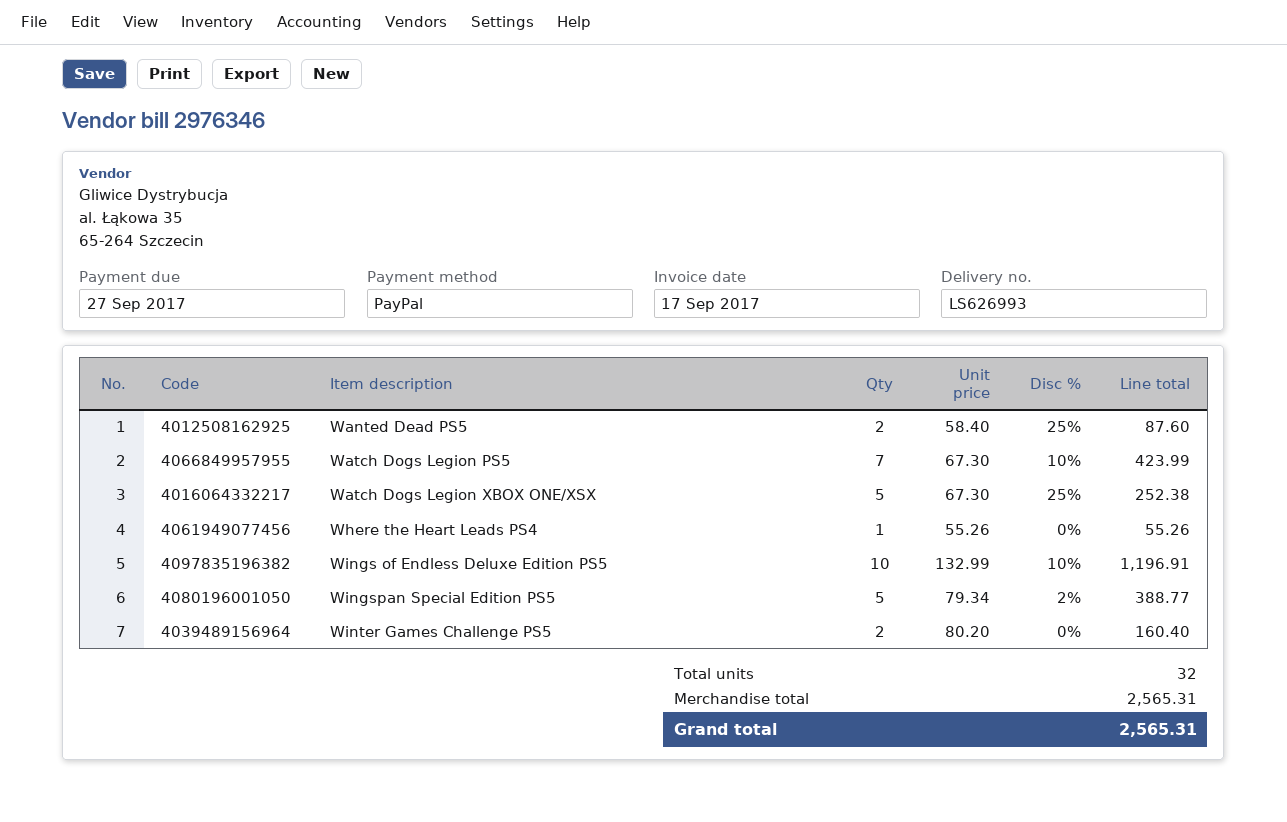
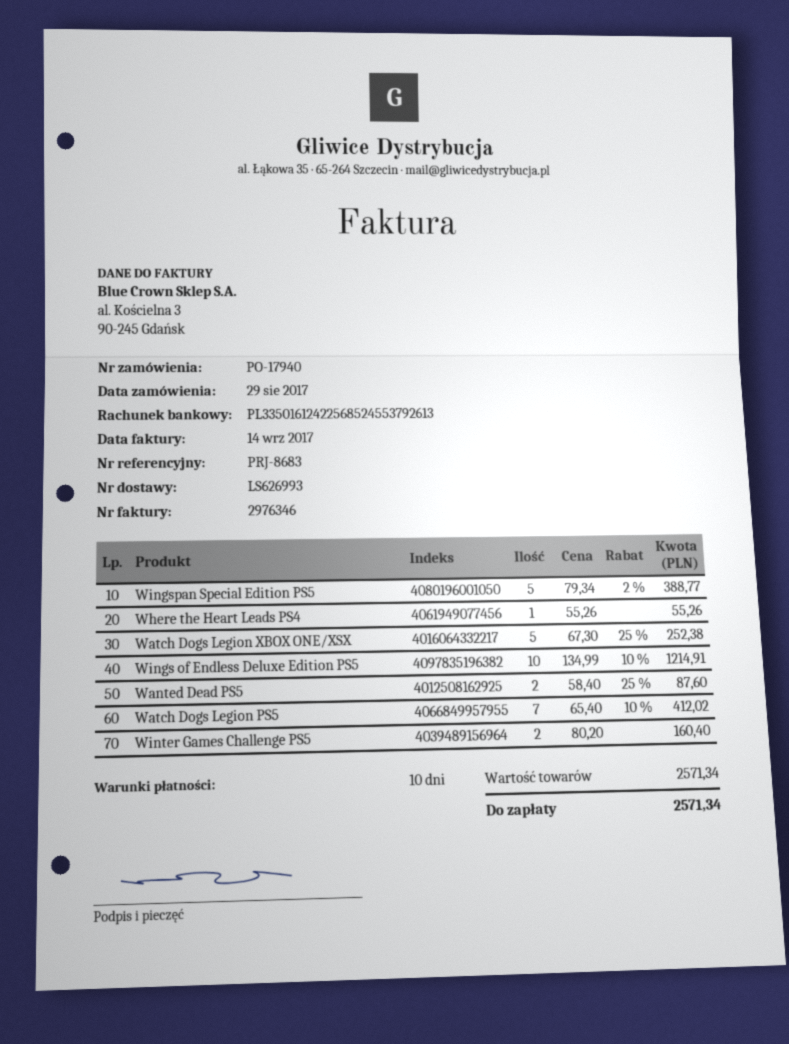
invoice date: 2017-09-17 -> 2017-09-14
Watch Dogs Legion PS5: 7 x 67.30 - 10% = 423.99 -> 7 x 65.40 - 10% = 412.02
Wings of Endless Deluxe Edition PS5: 10 x 132.99 - 10% = 1196.91 -> 10 x 134.99 - 10% = 1214.91
subtotal: 2565.31 -> 2571.34
total: 2565.31 -> 2571.34

